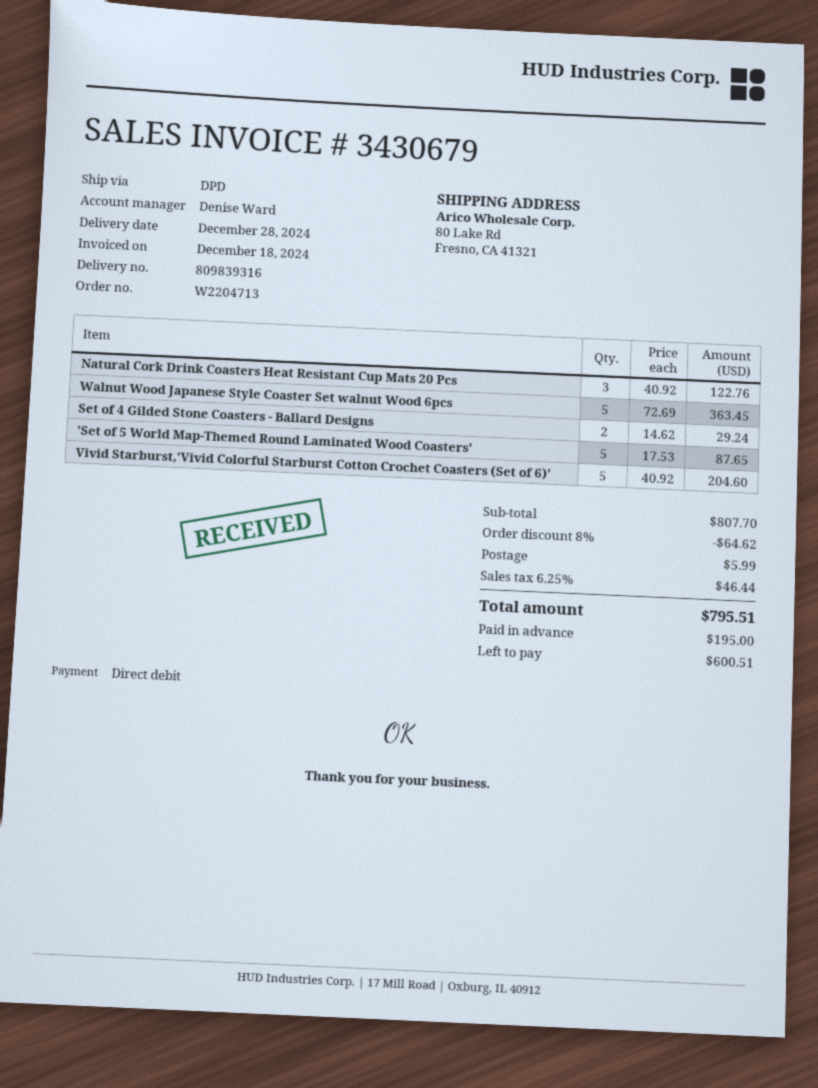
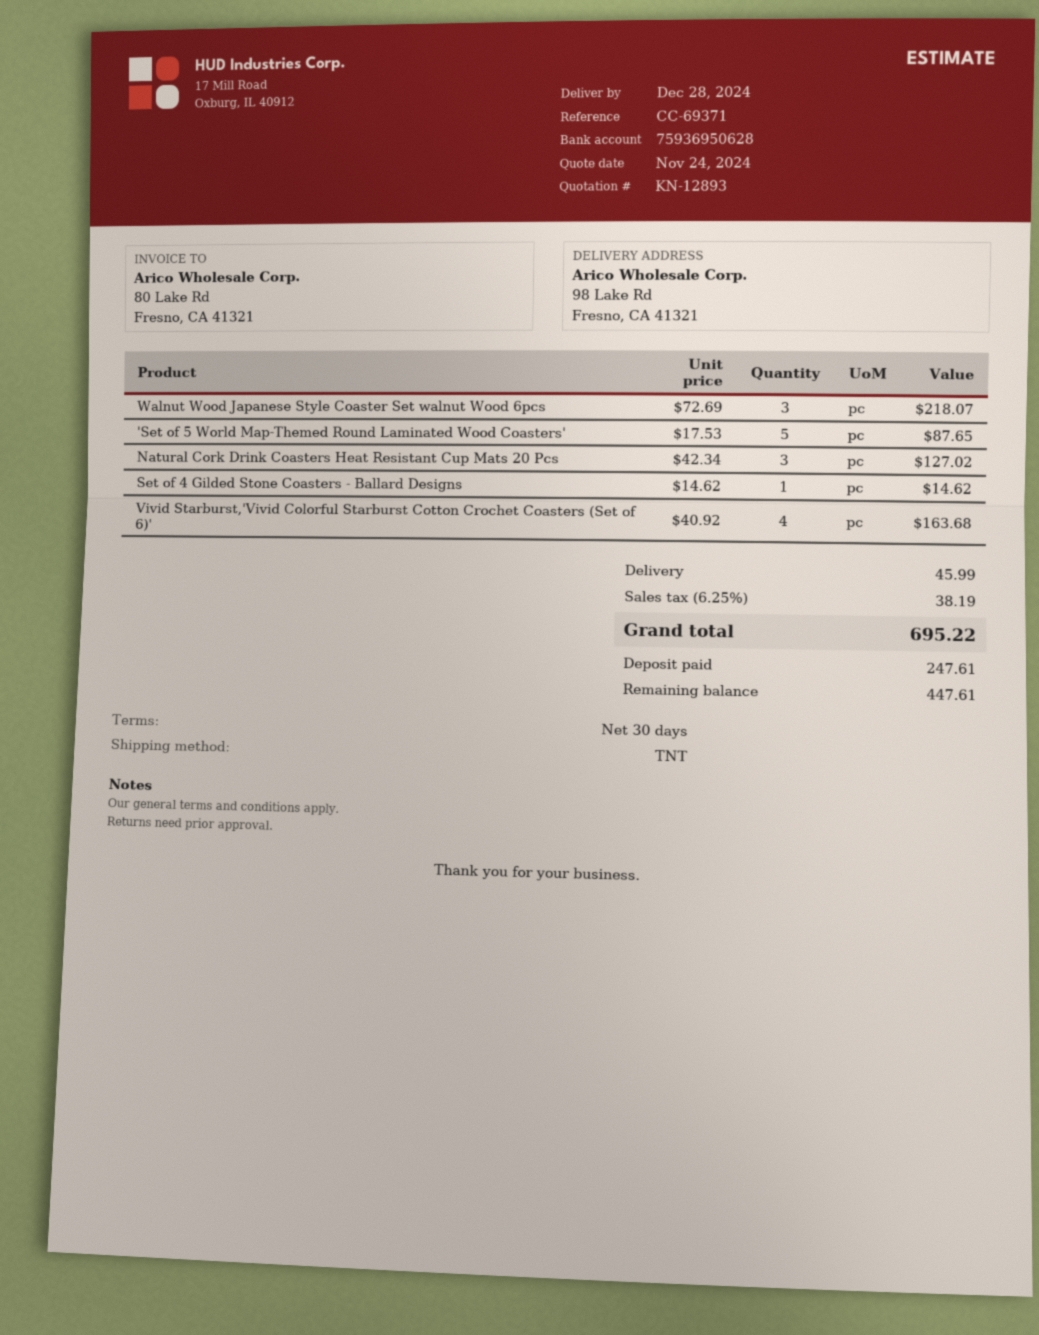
shipping method: DPD -> TNT
ship to: 80 Lake Rd, Fresno, CA 41321 -> 98 Lake Rd, Fresno, CA 41321
Natural Cork Drink Coasters Heat Resistant Cup Mats 20 Pcs: 3 x 40.92 = 122.76 -> 3 x 42.34 = 127.02
Walnut Wood Japanese Style Coaster Set walnut Wood 6pcs: 5 x 72.69 = 363.45 -> 3 x 72.69 = 218.07
Set of 4 Gilded Stone Coasters - Ballard Designs: 2 x 14.62 = 29.24 -> 1 x 14.62 = 14.62
Vivid Starburst,'Vivid Colorful Starburst Cotton Crochet Coasters (Set of 6)': 5 x 40.92 = 204.60 -> 4 x 40.92 = 163.68
discount: 8% = 64.62 -> none
shipping: 5.99 -> 45.99
tax: 6.25% = 46.44 -> 6.25% = 38.19
total: 795.51 -> 695.22
deposit: 195.00 -> 247.61
balance: 600.51 -> 447.61

